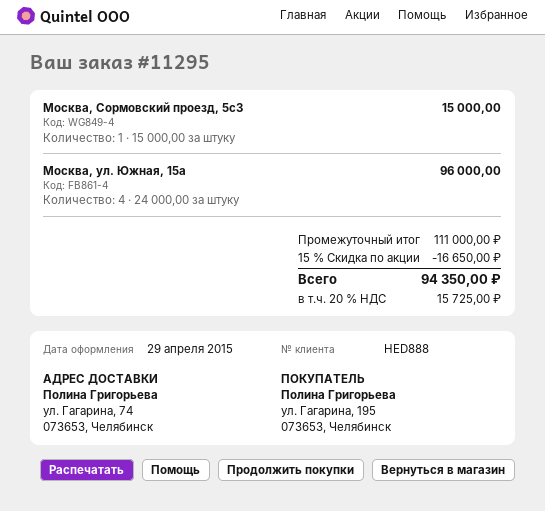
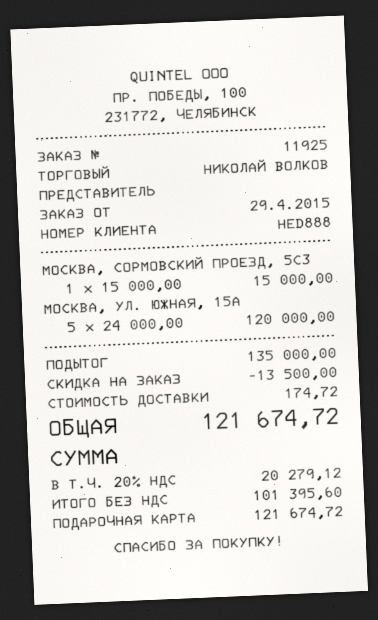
order number: 11295 -> 11925
Москва, ул. Южная, 15а: 4 x 24000.00 = 96000.00 -> 5 x 24000.00 = 120000.00
subtotal: 111000.00 -> 135000.00
discount: 16650.00 -> 13500.00
shipping: none -> 174.72
tax: 20% = 15725.00 -> 20% = 20279.12
total: 94350.00 -> 121674.72

